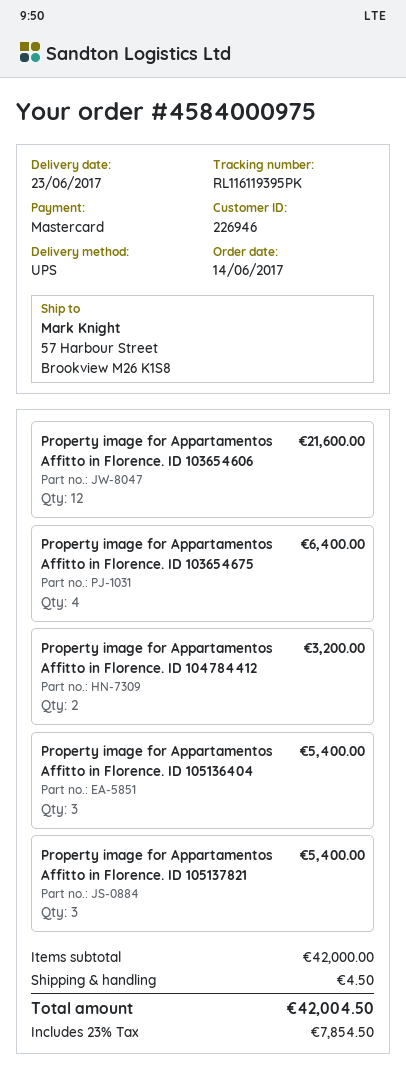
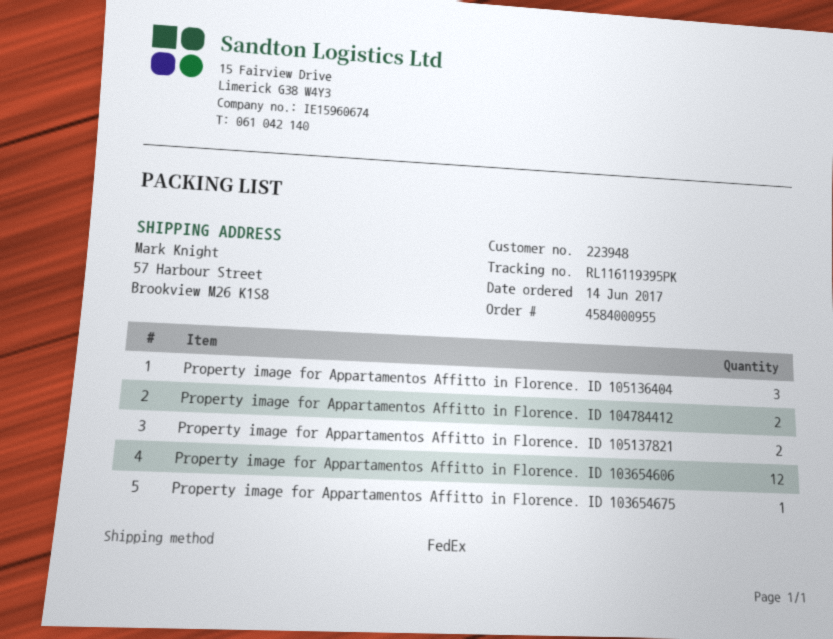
order number: 4584000975 -> 4584000955
customer number: 226946 -> 223948
shipping method: UPS -> FedEx
Property image for Appartamentos Affitto in Florence. ID 103654675: 4 -> 1
Property image for Appartamentos Affitto in Florence. ID 105137821: 3 -> 2

